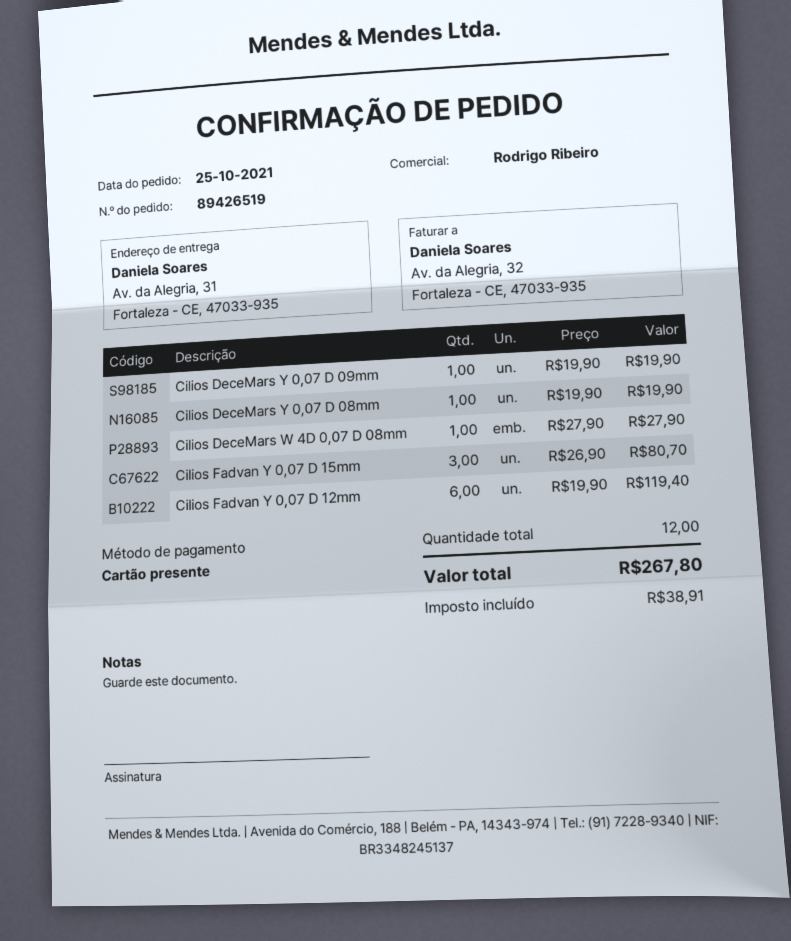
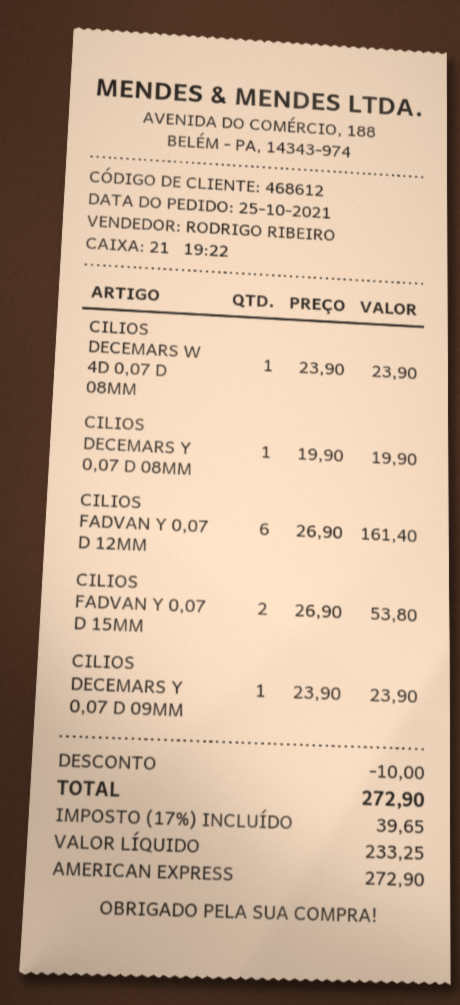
payment method: gift card -> American Express
Cilios DeceMars Y 0,07 D 09mm: 1 x 19.90 = 19.90 -> 1 x 23.90 = 23.90
Cilios DeceMars W 4D 0,07 D 08mm: 1 x 27.90 = 27.90 -> 1 x 23.90 = 23.90
Cilios Fadvan Y 0,07 D 15mm: 3 x 26.90 = 80.70 -> 2 x 26.90 = 53.80
Cilios Fadvan Y 0,07 D 12mm: 6 x 19.90 = 119.40 -> 6 x 26.90 = 161.40
discount: none -> 10.00
tax: 38.91 -> 39.65
total: 267.80 -> 272.90

